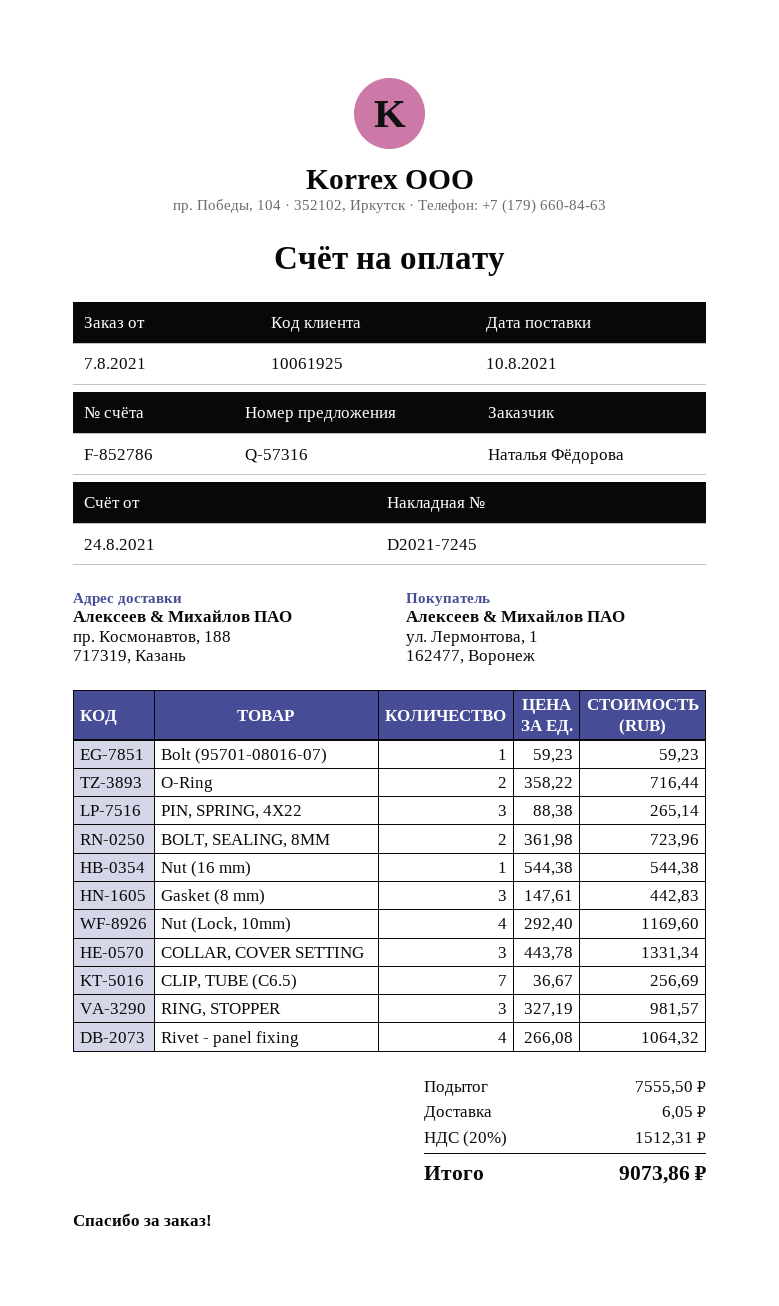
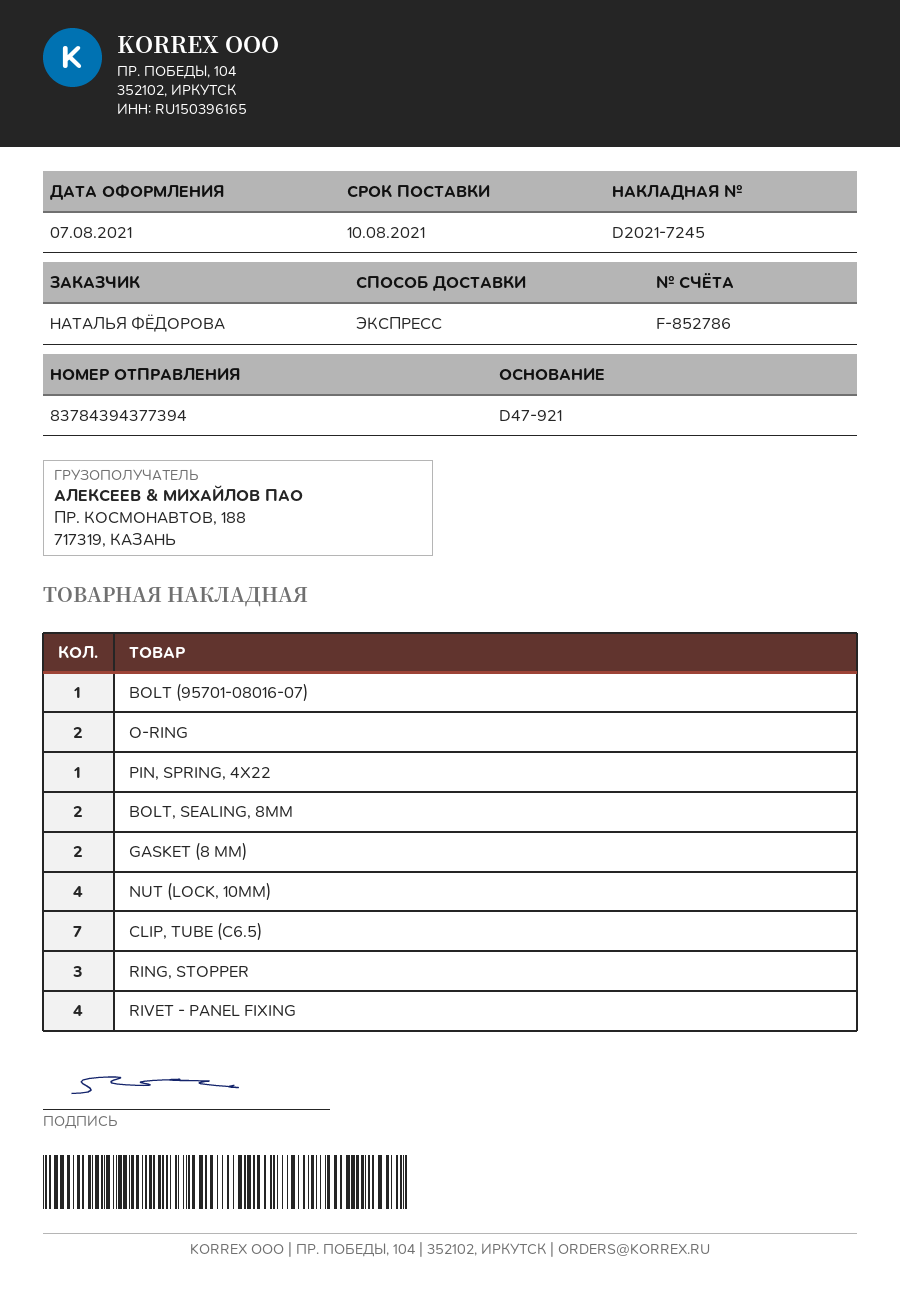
PIN, SPRING, 4X22: 3 -> 1
Nut (16 mm): 1 -> none
Gasket (8 mm): 3 -> 2
COLLAR, COVER SETTING: 3 -> none

